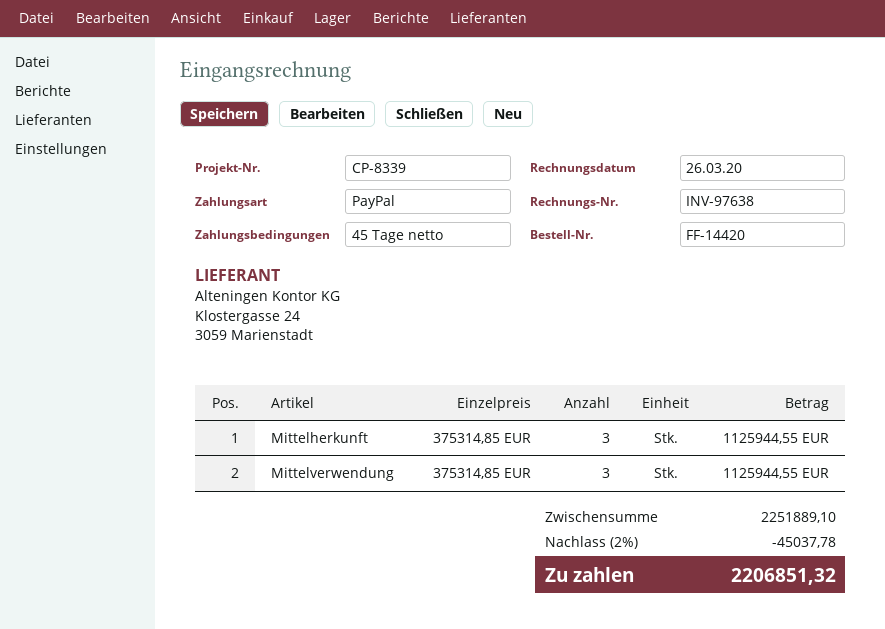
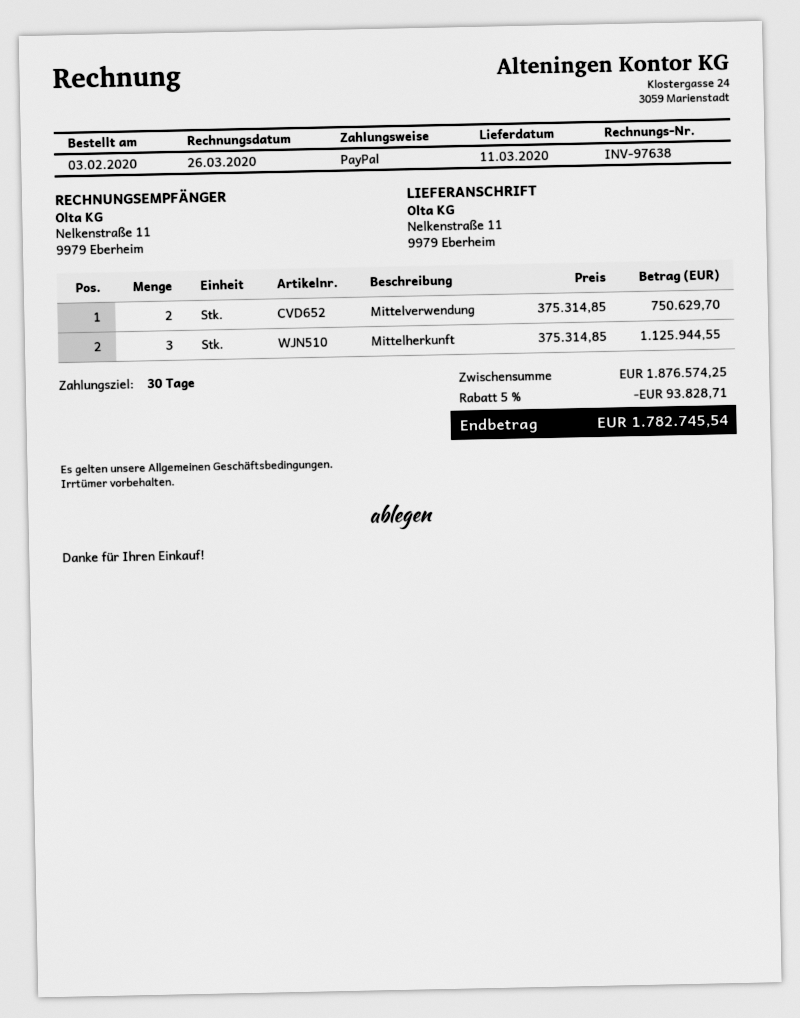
payment terms: 45 days -> 30 days
Mittelverwendung: 3 x 375314.85 = 1125944.55 -> 2 x 375314.85 = 750629.70
subtotal: 2251889.10 -> 1876574.25
discount: 2% = 45037.78 -> 5% = 93828.71
total: 2206851.32 -> 1782745.54

